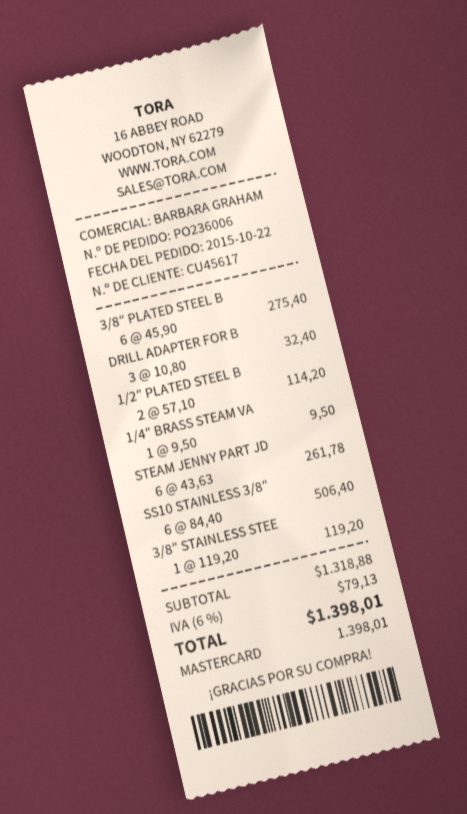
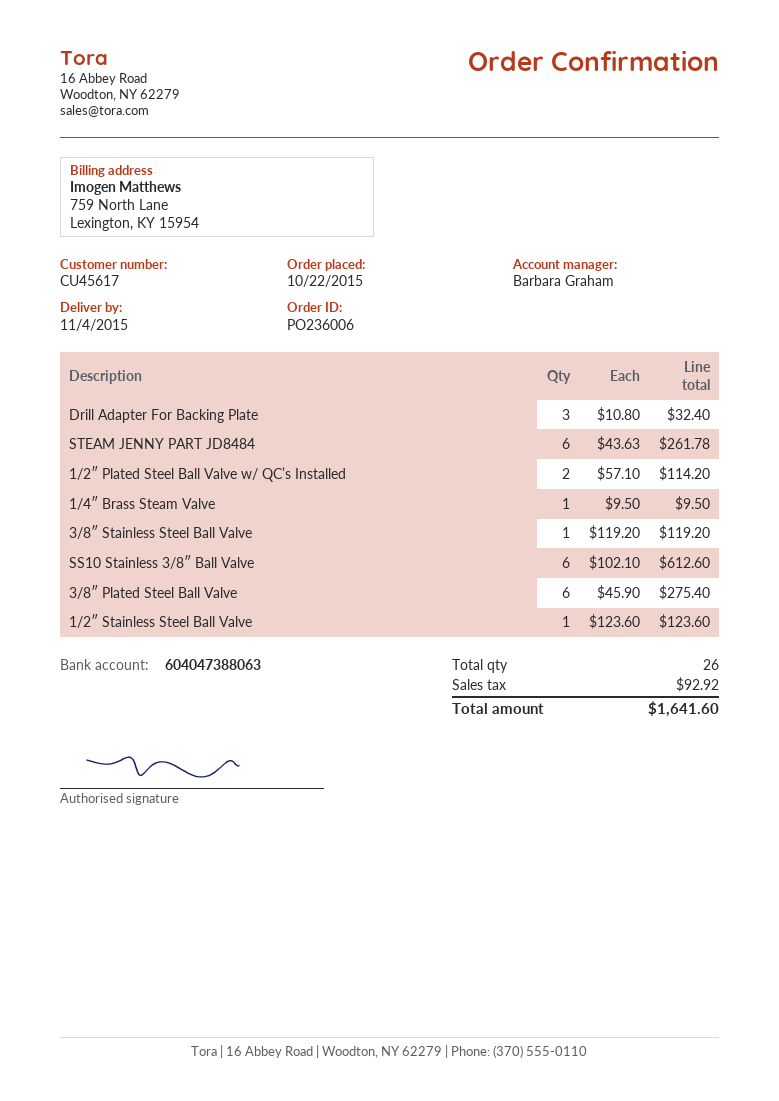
SS10 STAINLESS 3/8″: 6 x 84.40 = 506.40 -> 6 x 102.10 = 612.60
1/2″ Stainless Steel Ball Valve: none -> 1 x 123.60 = 123.60
tax: 79.13 -> 92.92
total: 1398.01 -> 1641.60

